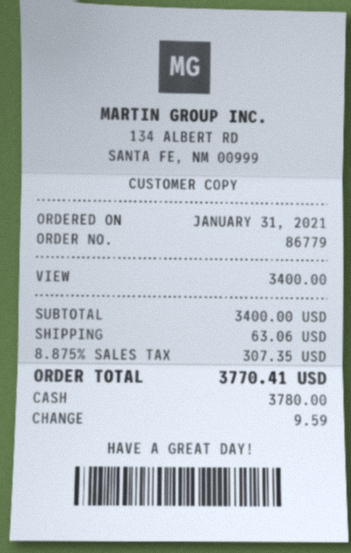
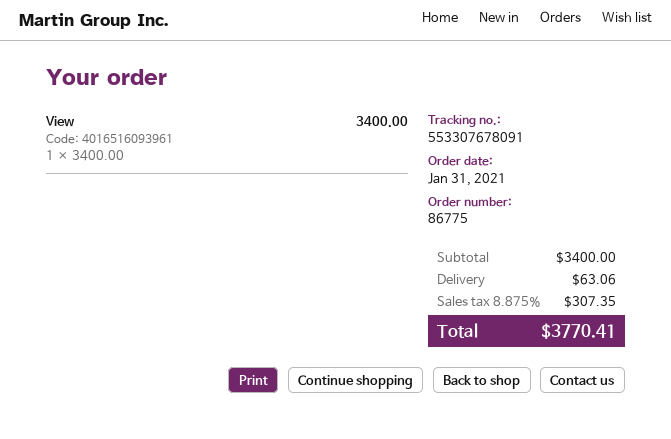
order number: 86779 -> 86775

